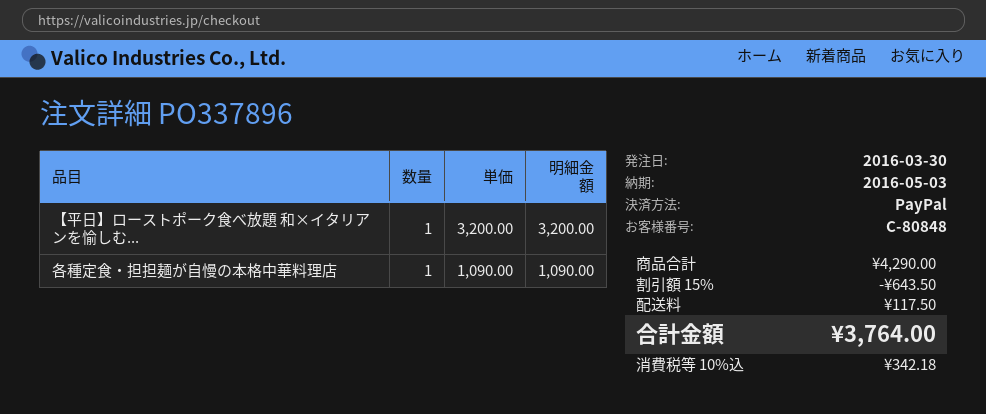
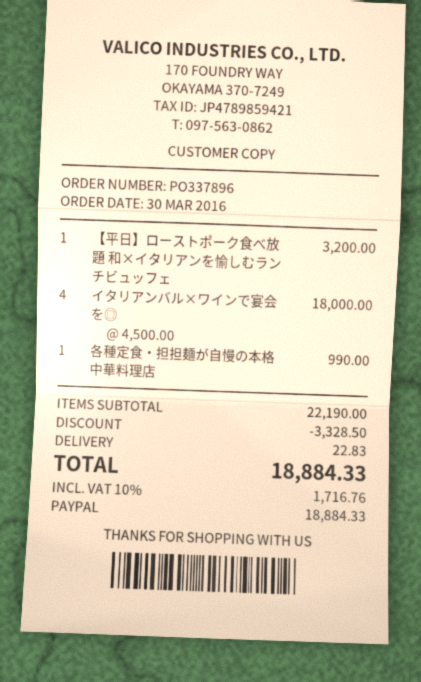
各種定食・担担麺が自慢の本格中華料理店: 1 x 1090.00 = 1090.00 -> 1 x 990.00 = 990.00
イタリアンバル×ワインで宴会を◎: none -> 4 x 4500.00 = 18000.00
subtotal: 4290.00 -> 22190.00
discount: 643.50 -> 3328.50
shipping: 117.50 -> 22.83
tax: 10% = 342.18 -> 10% = 1716.76
total: 3764.00 -> 18884.33

